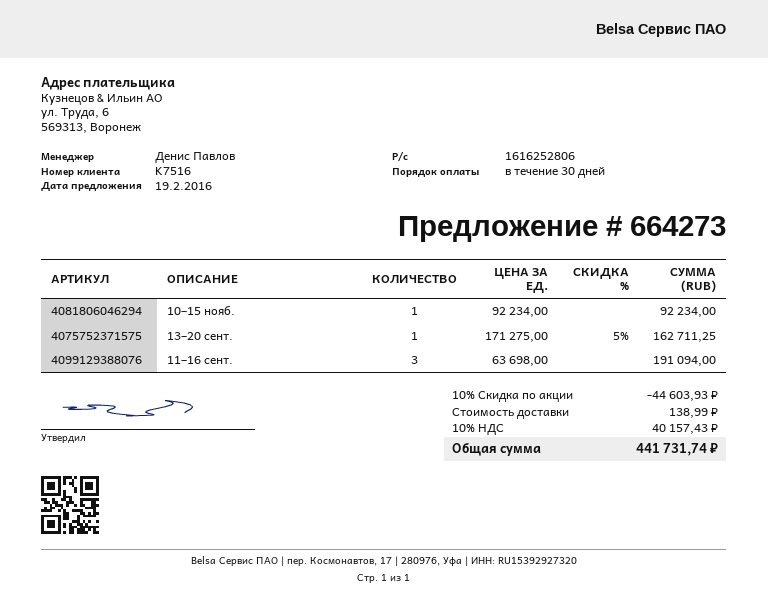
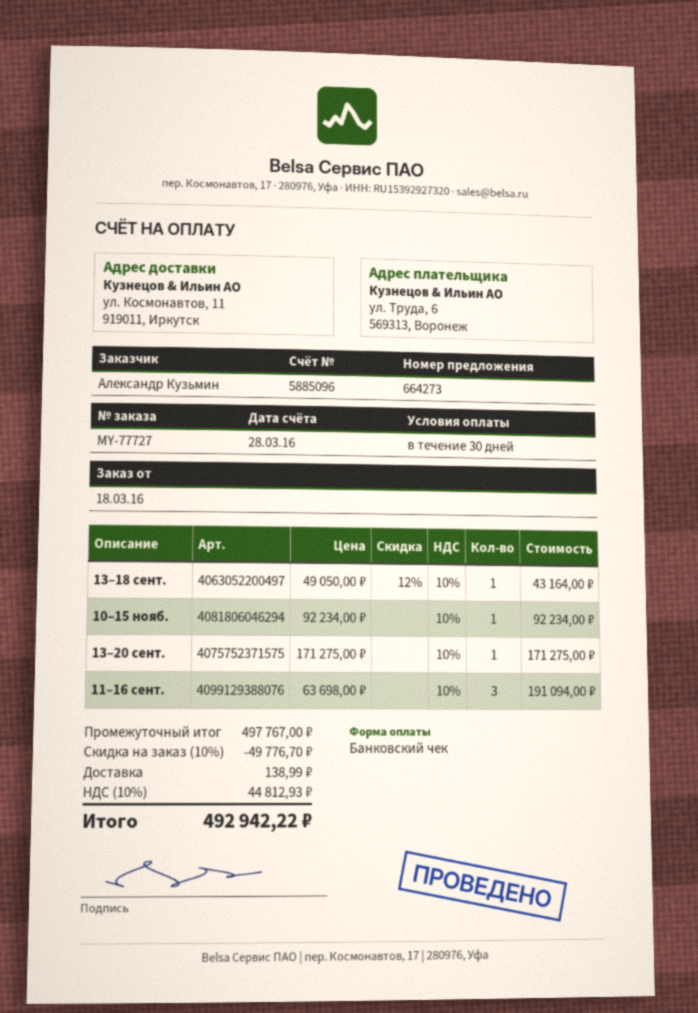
13–20 сент.: 1 x 171275.00 - 5% = 162711.25 -> 1 x 171275.00 = 171275.00
13–18 сент.: none -> 1 x 49050.00 - 12% = 43164.00
discount: 10% = 44603.93 -> 10% = 49776.70
tax: 10% = 40157.43 -> 10% = 44812.93
total: 441731.74 -> 492942.22

